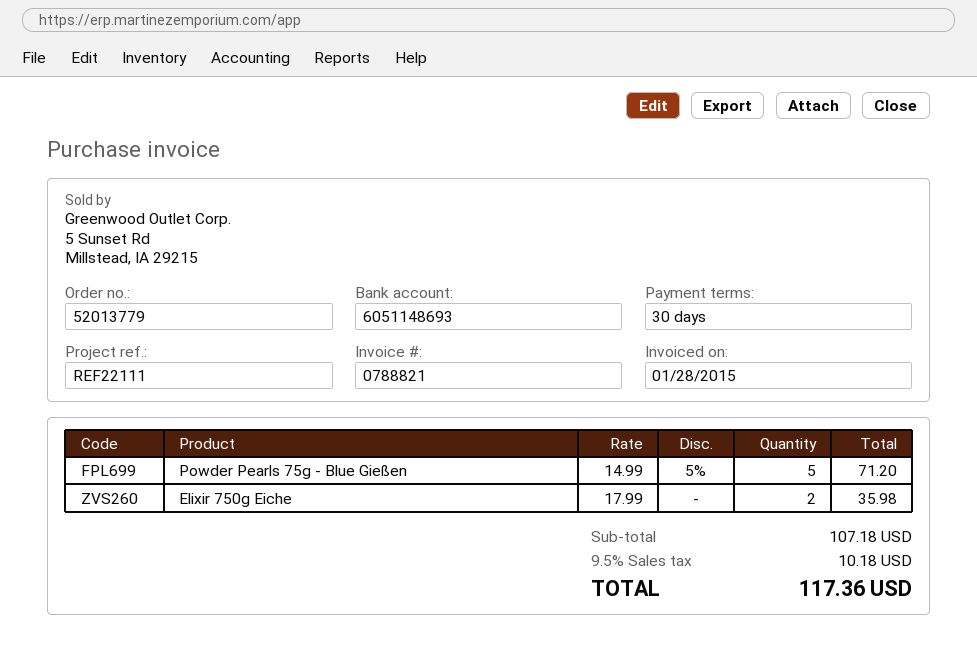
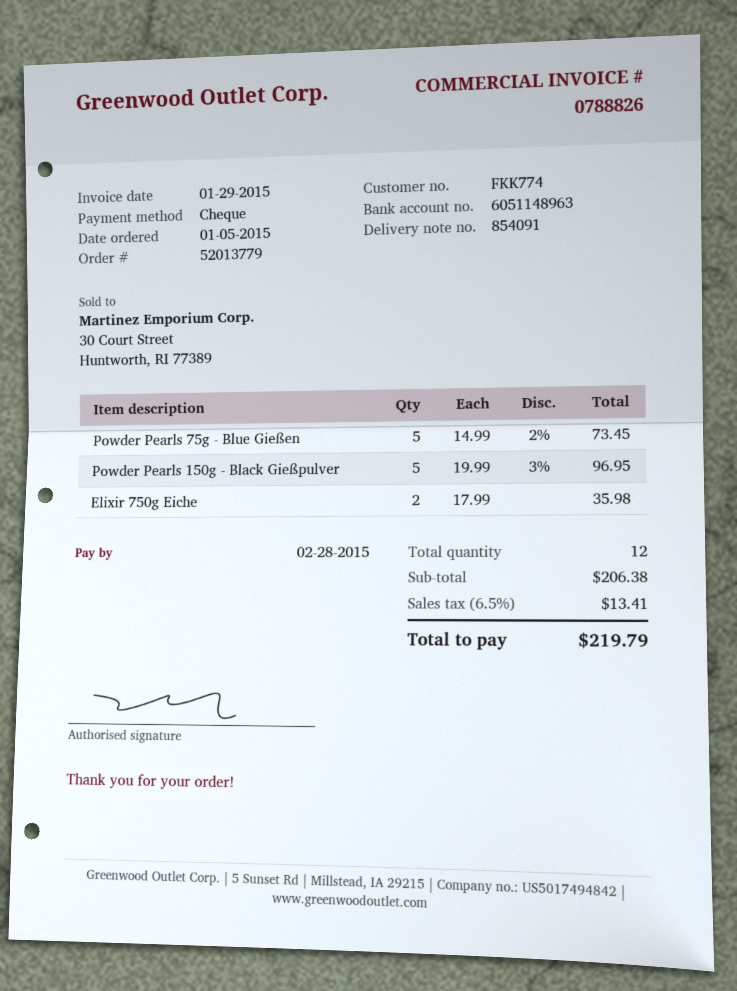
invoice number: 0788821 -> 0788826
invoice date: 2015-01-28 -> 2015-01-29
bank account: 6051148693 -> 6051148963
Powder Pearls 75g - Blue Gießen: 5 x 14.99 - 5% = 71.20 -> 5 x 14.99 - 2% = 73.45
Powder Pearls 150g - Black Gießpulver: none -> 5 x 19.99 - 3% = 96.95
subtotal: 107.18 -> 206.38
tax: 9.5% = 10.18 -> 6.5% = 13.41
total: 117.36 -> 219.79

